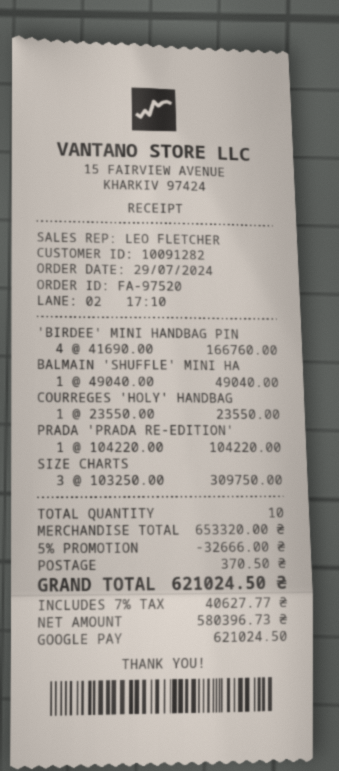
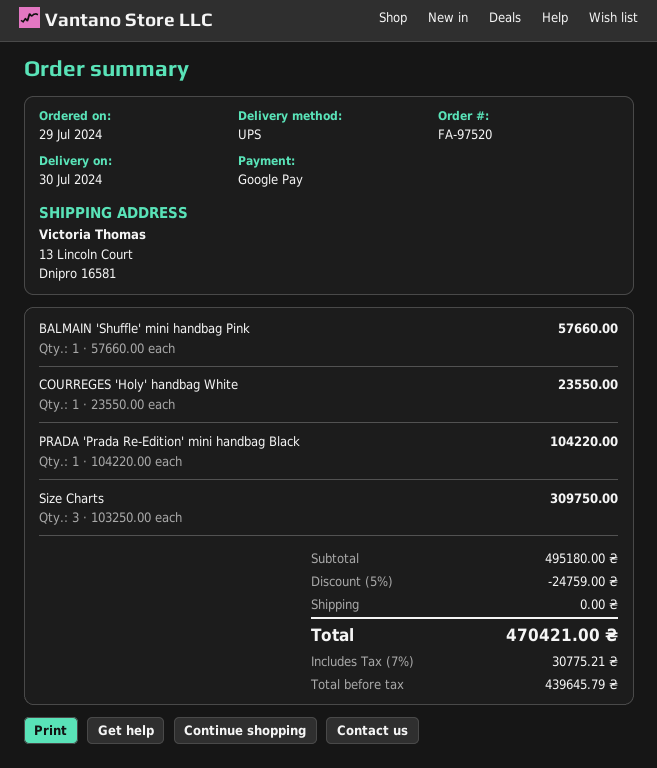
'BIRDEE' MINI HANDBAG PIN: 4 x 41690.00 = 166760.00 -> none
BALMAIN 'SHUFFLE' MINI HA: 1 x 49040.00 = 49040.00 -> 1 x 57660.00 = 57660.00
subtotal: 653320.00 -> 495180.00
discount: 5% = 32666.00 -> 5% = 24759.00
shipping: 370.50 -> 0.00
net: 580396.73 -> 439645.79
tax: 7% = 40627.77 -> 7% = 30775.21
total: 621024.50 -> 470421.00

